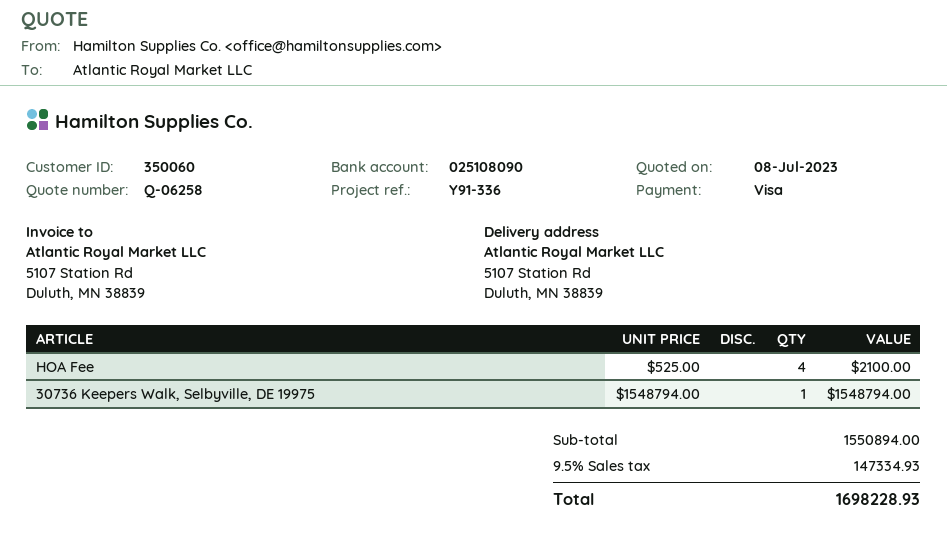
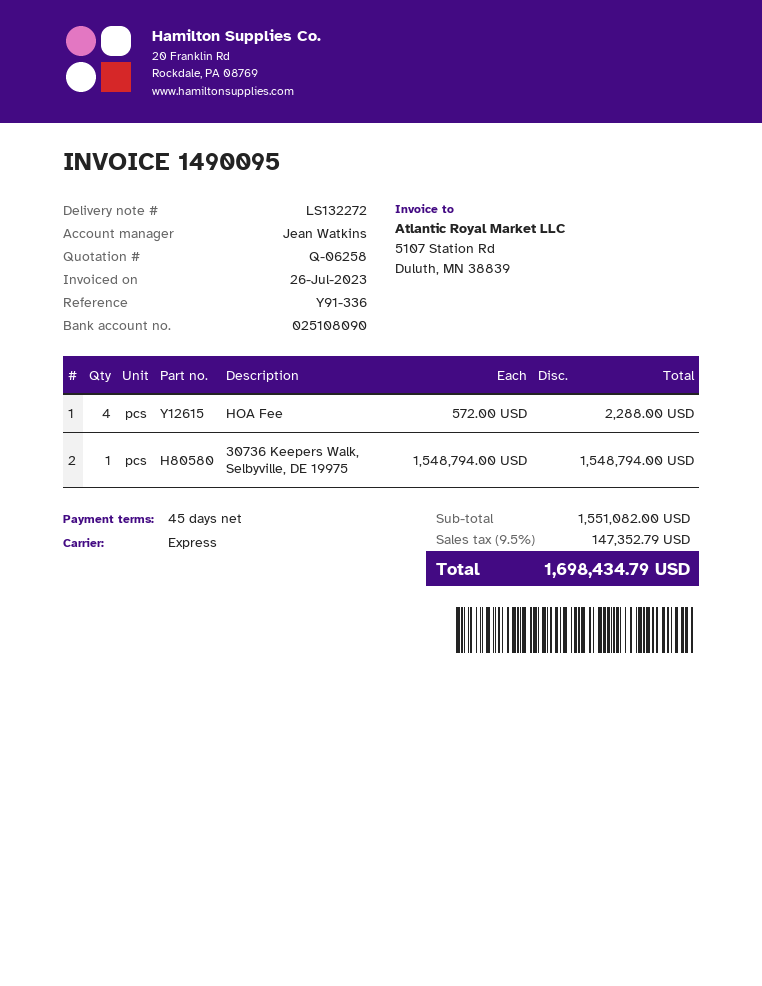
HOA Fee: 4 x 525.00 = 2100.00 -> 4 x 572.00 = 2288.00
subtotal: 1550894.00 -> 1551082.00
tax: 9.5% = 147334.93 -> 9.5% = 147352.79
total: 1698228.93 -> 1698434.79

